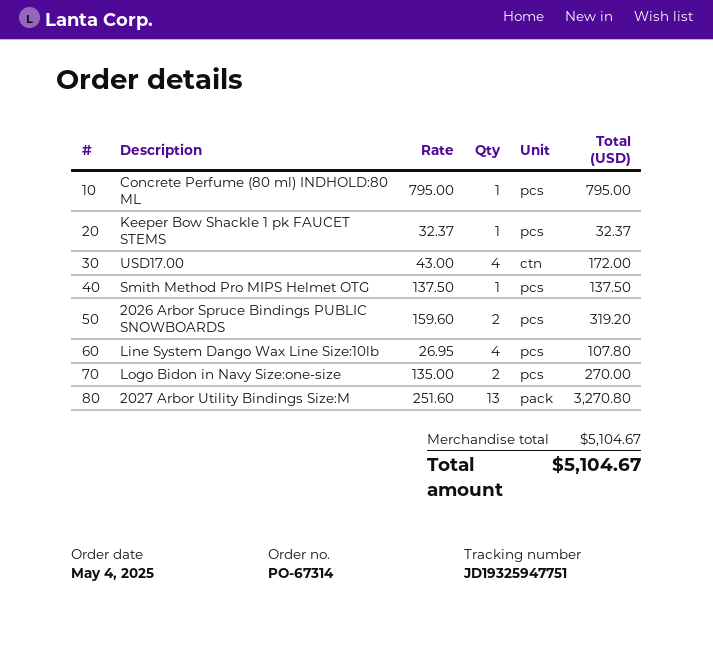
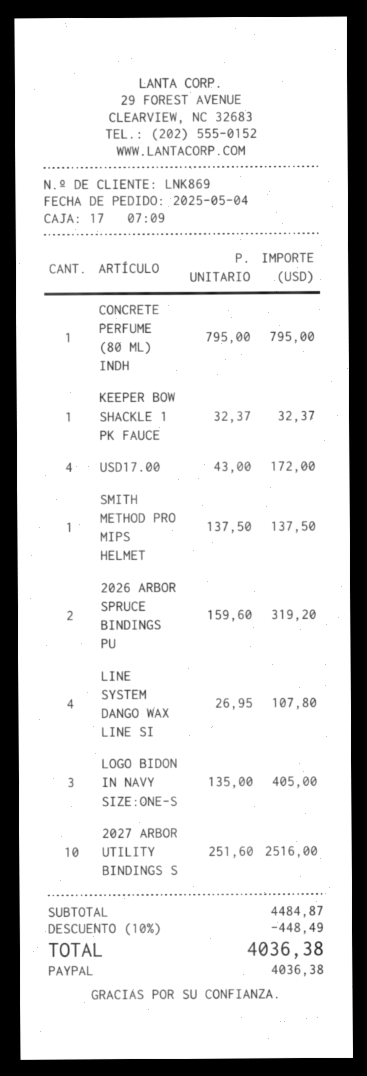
Logo Bidon in Navy Size:one-size: 2 x 135.00 = 270.00 -> 3 x 135.00 = 405.00
2027 Arbor Utility Bindings Size:M: 13 x 251.60 = 3270.80 -> 10 x 251.60 = 2516.00
subtotal: 5104.67 -> 4484.87
discount: none -> 10% = 448.49
total: 5104.67 -> 4036.38

